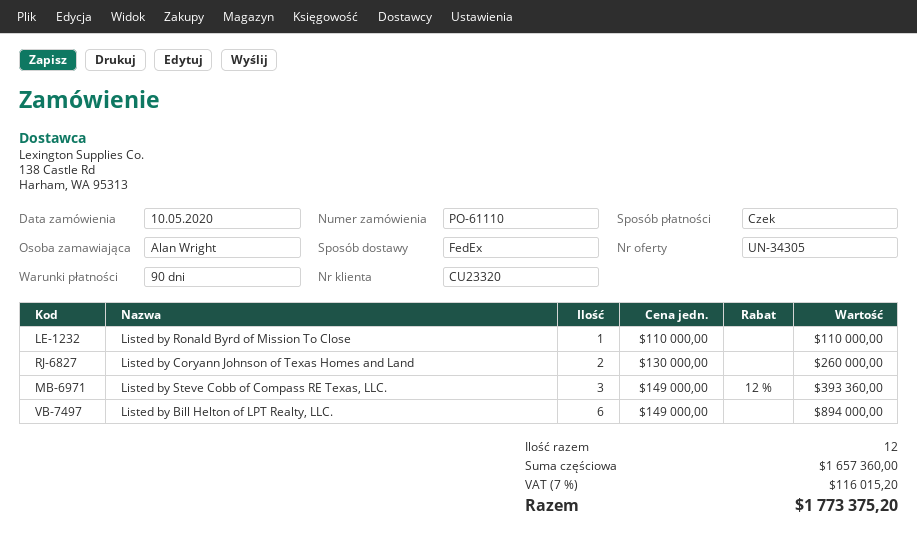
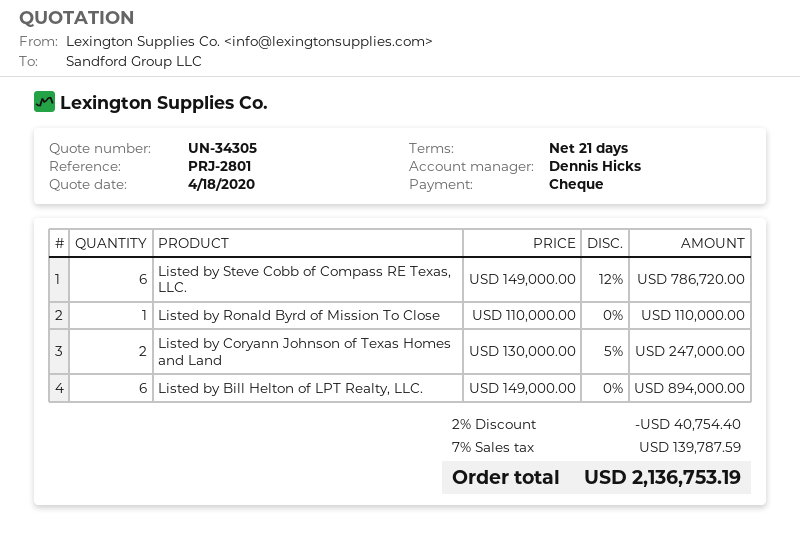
payment terms: 90 days -> 21 days
Listed by Coryann Johnson of Texas Homes and Land: 2 x 130000.00 = 260000.00 -> 2 x 130000.00 - 5% = 247000.00
Listed by Steve Cobb of Compass RE Texas, LLC.: 3 x 149000.00 - 12% = 393360.00 -> 6 x 149000.00 - 12% = 786720.00
discount: none -> 2% = 40754.40
tax: 7% = 116015.20 -> 7% = 139787.59
total: 1773375.20 -> 2136753.19

